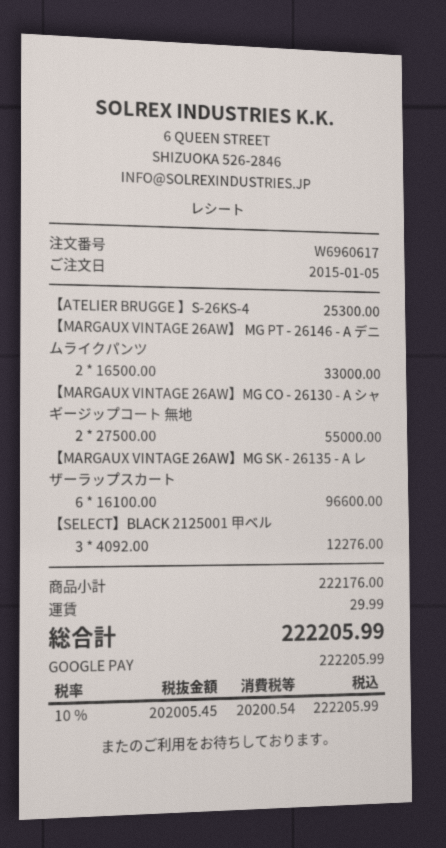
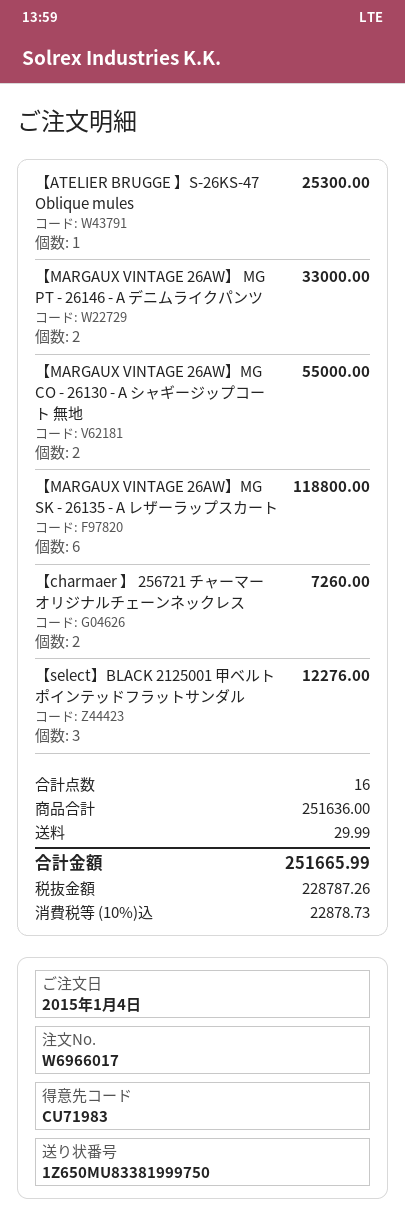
order number: W6960617 -> W6966017
order date: 2015-01-05 -> 2015-01-04
【MARGAUX VINTAGE 26AW】MG SK - 26135 - A レザーラップスカート: 6 for 96600.00 -> 6 for 118800.00
【charmaer 】 256721 チャーマーオリジナルチェーンネックレス: none -> 2 for 7260.00
subtotal: 222176.00 -> 251636.00
net: 202005.45 -> 228787.26
tax: 10% = 20200.54 -> 10% = 22878.73
total: 222205.99 -> 251665.99

